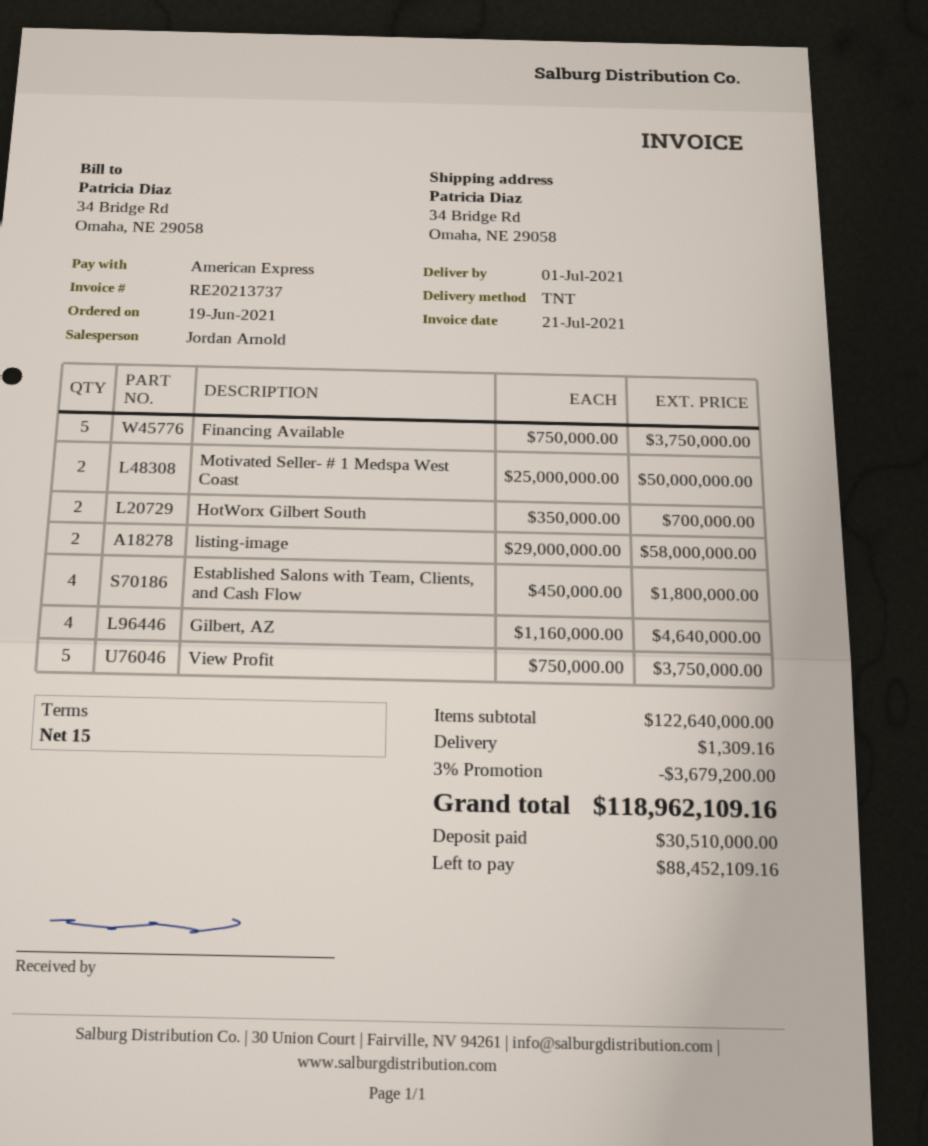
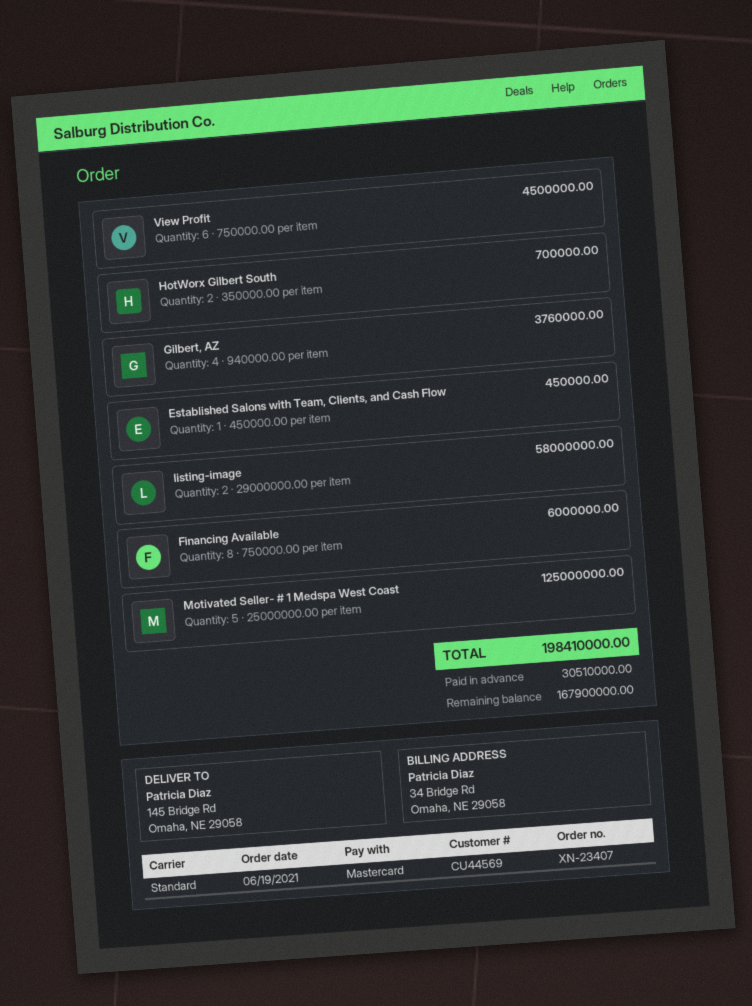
payment method: American Express -> Mastercard
shipping method: TNT -> standard
ship to: 34 Bridge Rd, Omaha, NE 29058 -> 145 Bridge Rd, Omaha, NE 29058
Financing Available: 5 x 750000.00 = 3750000.00 -> 8 x 750000.00 = 6000000.00
Motivated Seller- # 1 Medspa West Coast: 2 x 25000000.00 = 50000000.00 -> 5 x 25000000.00 = 125000000.00
Established Salons with Team, Clients, and Cash Flow: 4 x 450000.00 = 1800000.00 -> 1 x 450000.00 = 450000.00
Gilbert, AZ: 4 x 1160000.00 = 4640000.00 -> 4 x 940000.00 = 3760000.00
View Profit: 5 x 750000.00 = 3750000.00 -> 6 x 750000.00 = 4500000.00
discount: 3% = 3679200.00 -> none
shipping: 1309.16 -> none
total: 118962109.16 -> 198410000.00
balance: 88452109.16 -> 167900000.00

